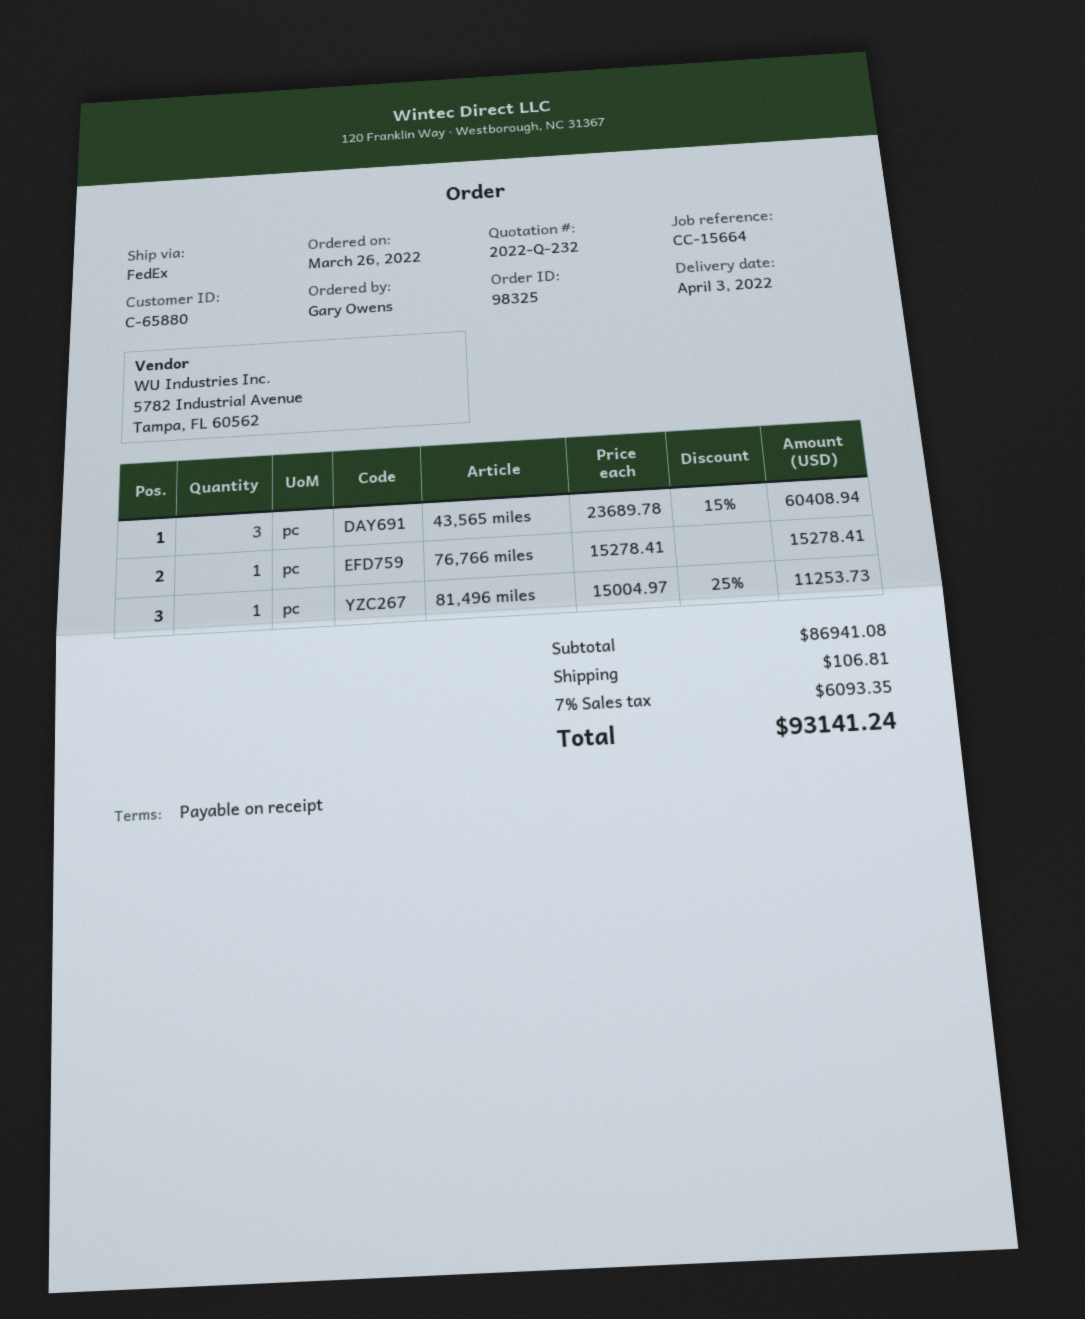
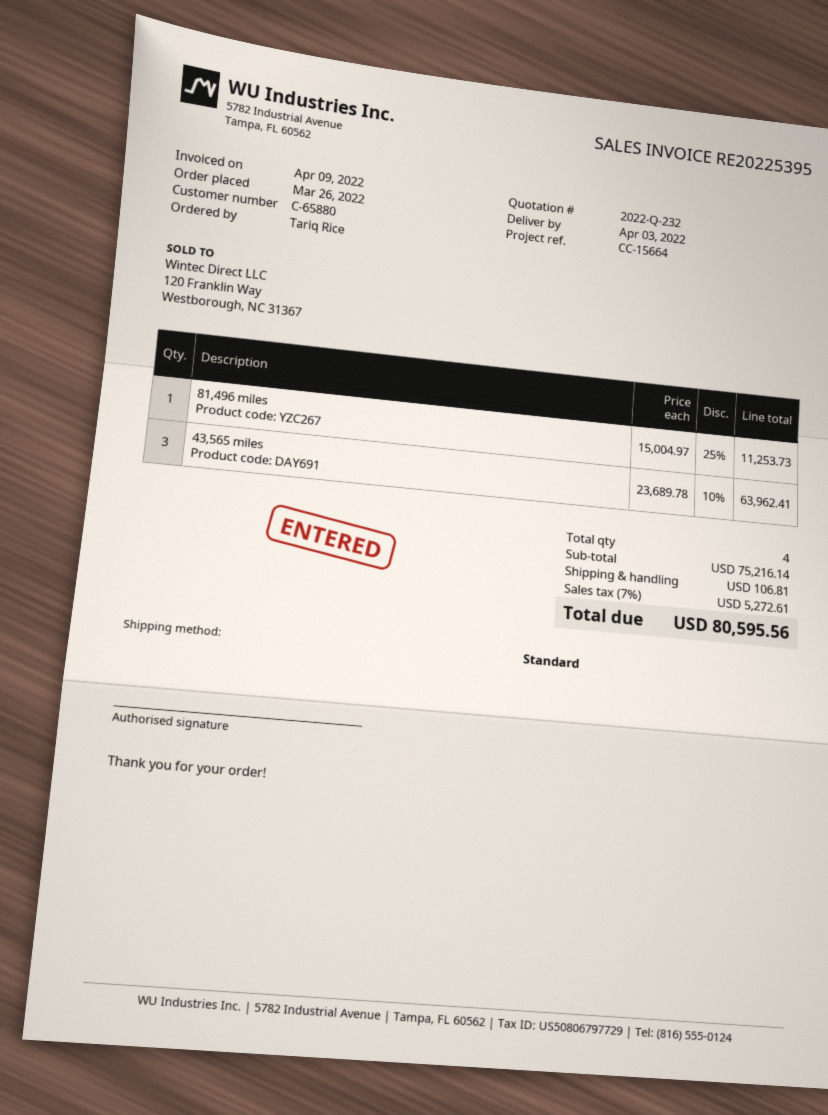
ordered by: Gary Owens -> Tariq Rice
shipping method: FedEx -> standard
43,565 miles: 3 x 23689.78 - 15% = 60408.94 -> 3 x 23689.78 - 10% = 63962.41
76,766 miles: 1 x 15278.41 = 15278.41 -> none
subtotal: 86941.08 -> 75216.14
tax: 7% = 6093.35 -> 7% = 5272.61
total: 93141.24 -> 80595.56

